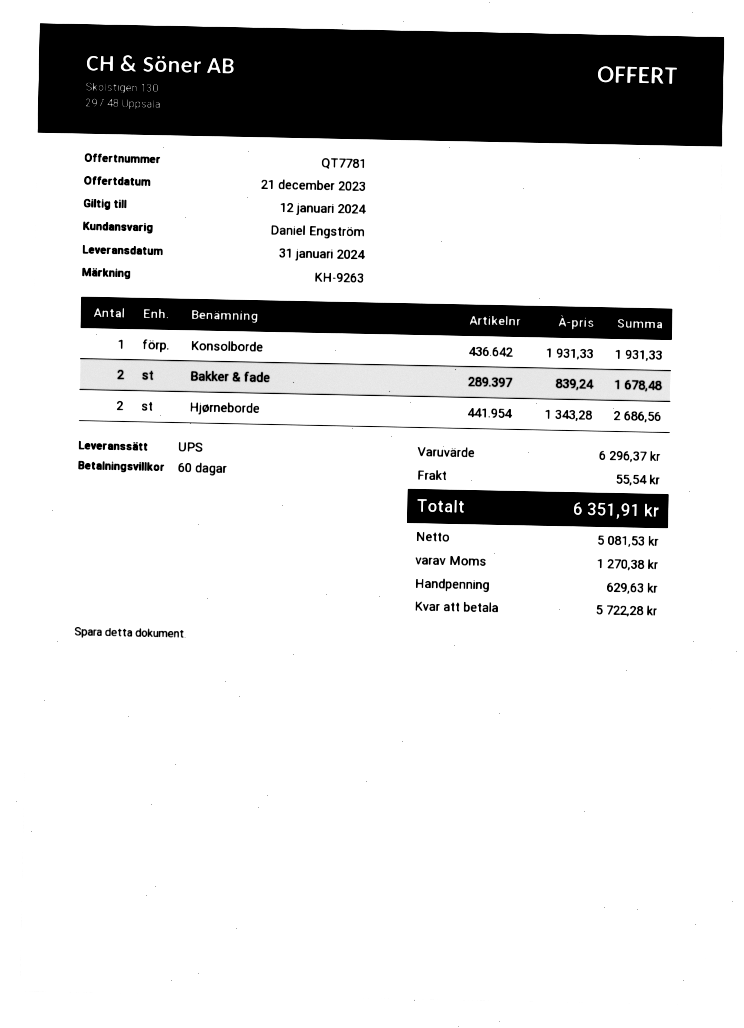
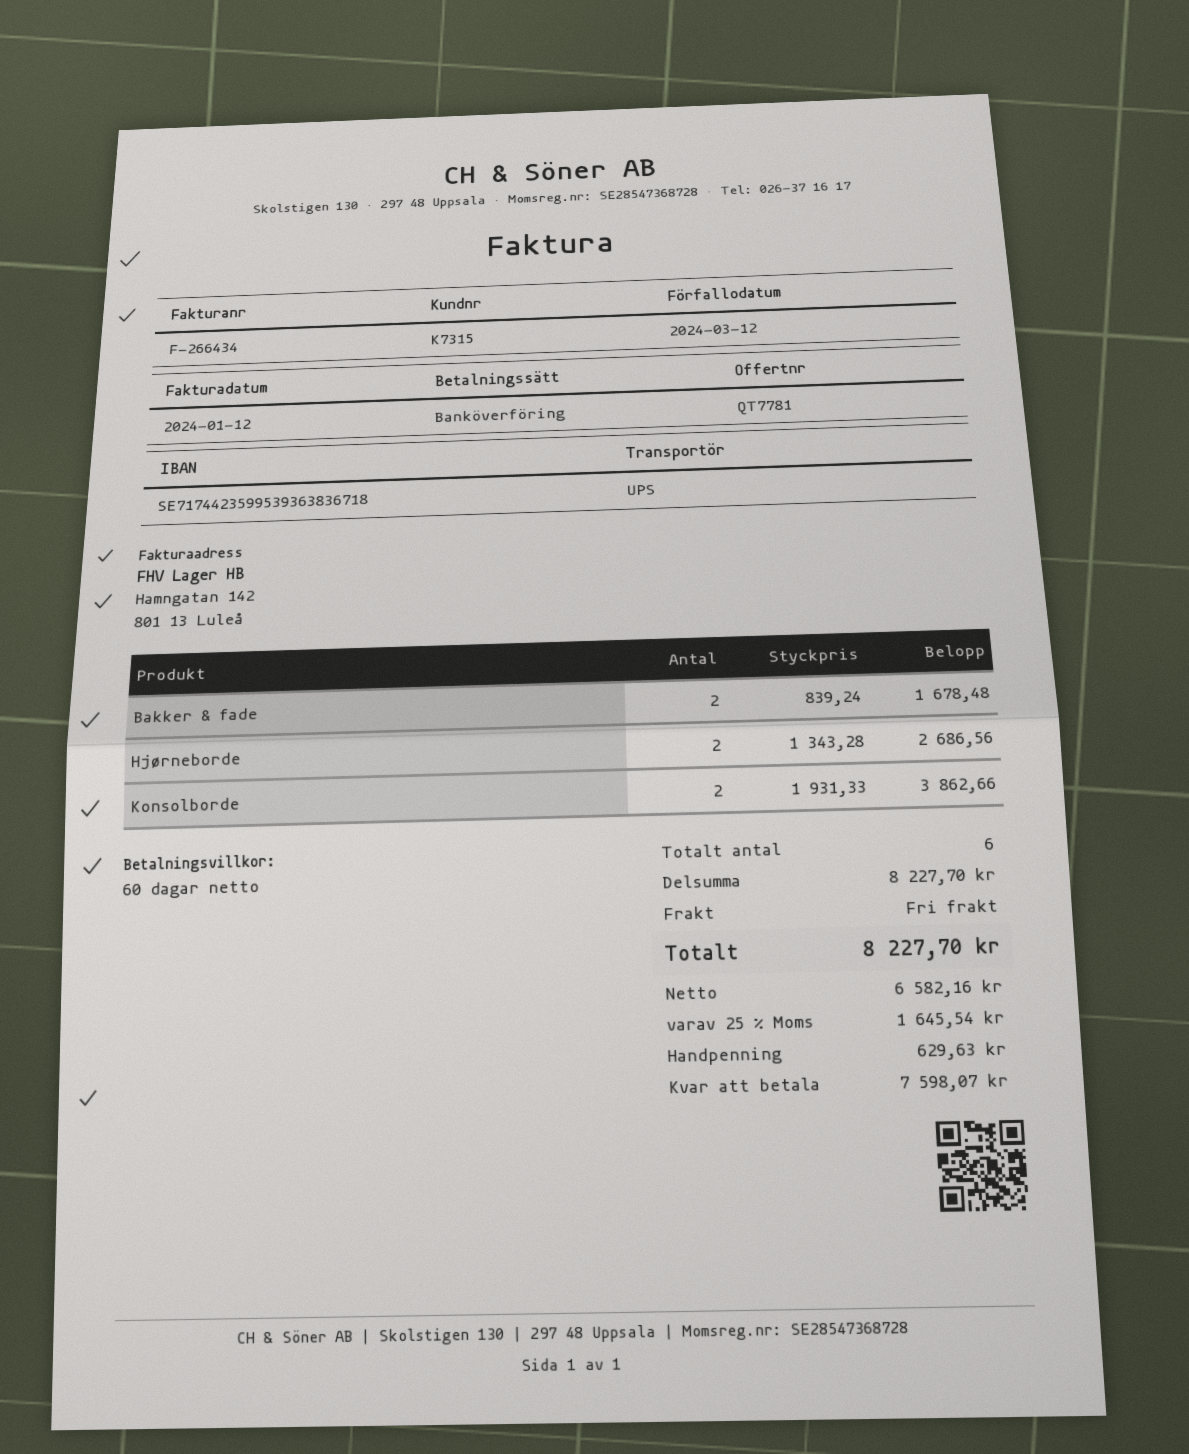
Konsolborde: 1 x 1931.33 = 1931.33 -> 2 x 1931.33 = 3862.66
subtotal: 6296.37 -> 8227.70
shipping: 55.54 -> 0.00
net: 5081.53 -> 6582.16
tax: 1270.38 -> 1645.54
total: 6351.91 -> 8227.70
balance: 5722.28 -> 7598.07

